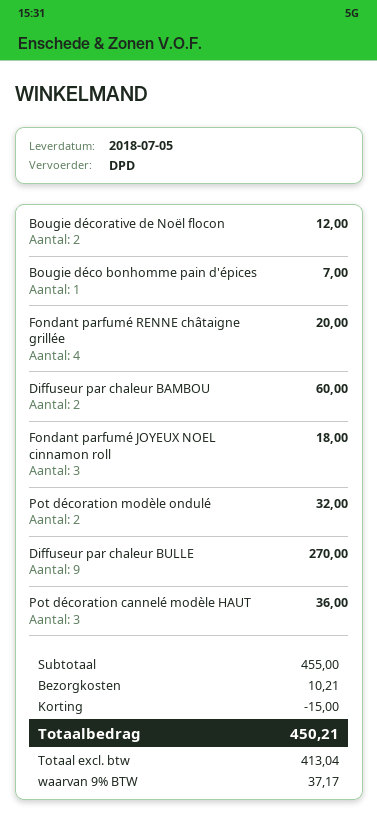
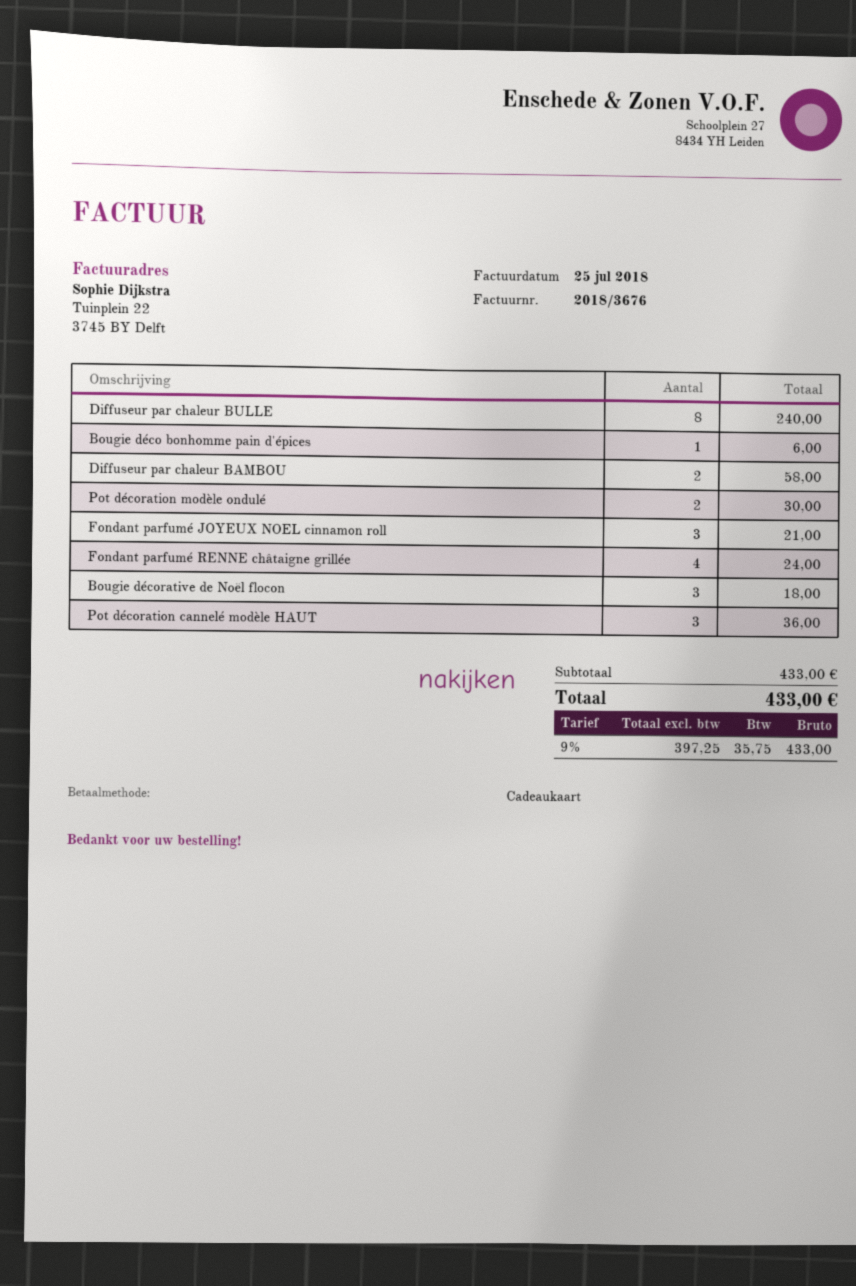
Bougie décorative de Noël flocon: 2 for 12.00 -> 3 for 18.00
Bougie déco bonhomme pain d'épices: 1 for 7.00 -> 1 for 6.00
Fondant parfumé RENNE châtaigne grillée: 4 for 20.00 -> 4 for 24.00
Diffuseur par chaleur BAMBOU: 2 for 60.00 -> 2 for 58.00
Fondant parfumé JOYEUX NOEL cinnamon roll: 3 for 18.00 -> 3 for 21.00
Pot décoration modèle ondulé: 2 for 32.00 -> 2 for 30.00
Diffuseur par chaleur BULLE: 9 for 270.00 -> 8 for 240.00
subtotal: 455.00 -> 433.00
discount: 15.00 -> none
shipping: 10.21 -> none
net: 413.04 -> 397.25
tax: 9% = 37.17 -> 9% = 35.75
total: 450.21 -> 433.00

